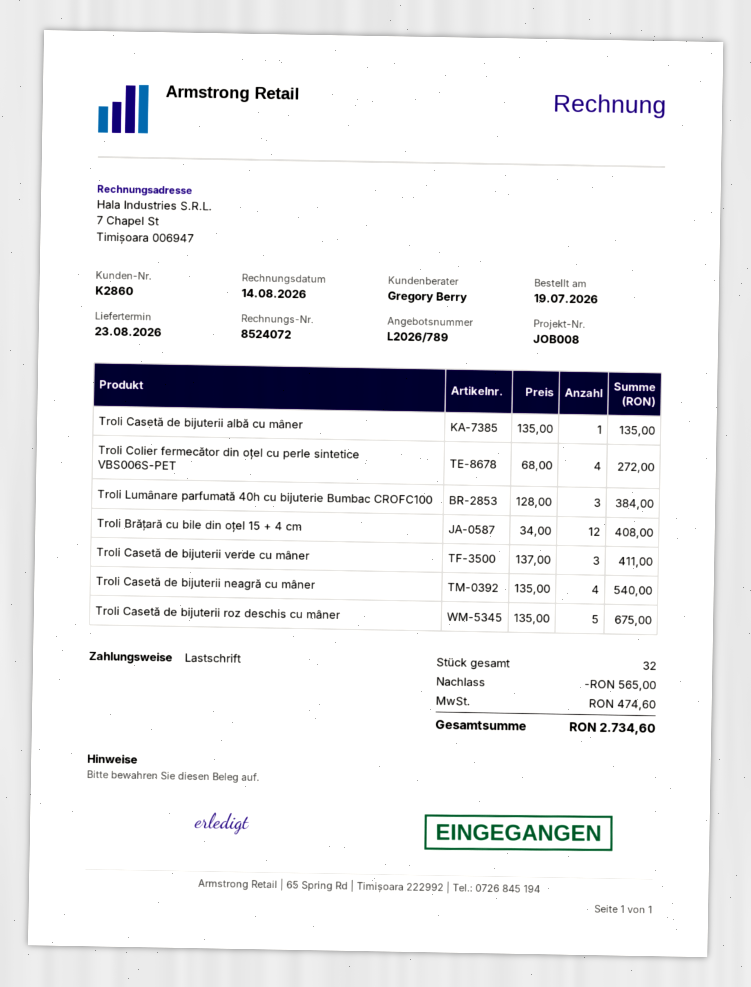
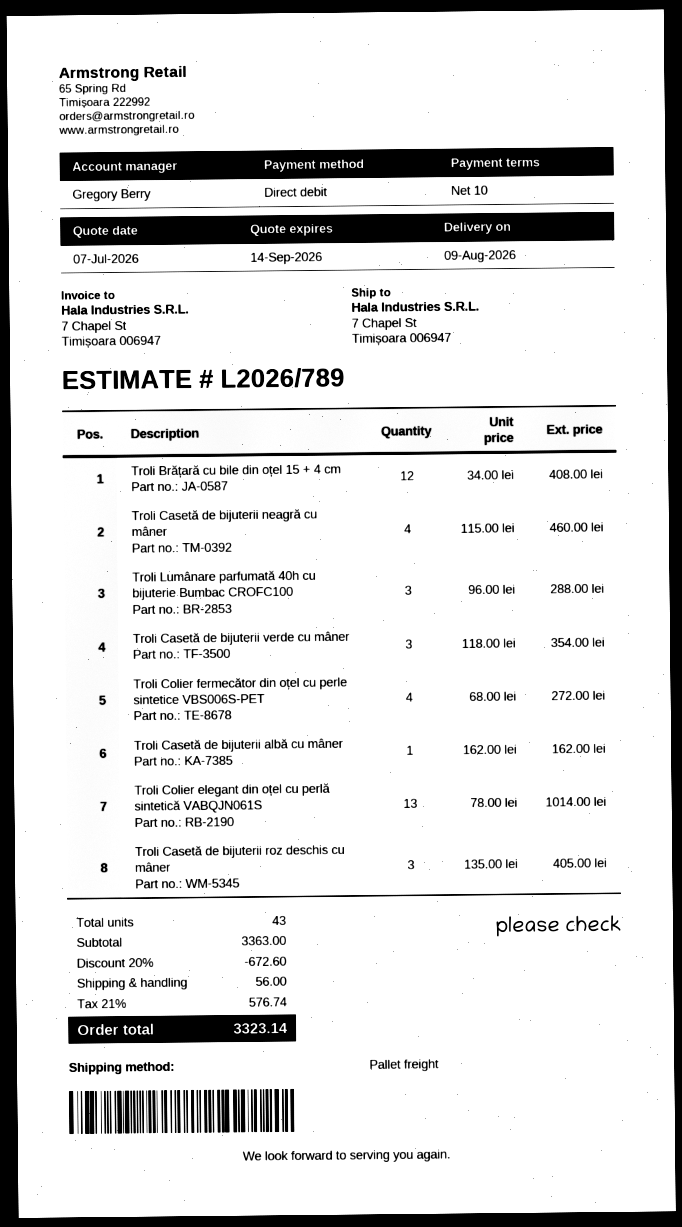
delivery date: 2026-08-23 -> 2026-08-09
Troli Casetă de bijuterii albă cu mâner: 1 x 135.00 = 135.00 -> 1 x 162.00 = 162.00
Troli Lumânare parfumată 40h cu bijuterie Bumbac CROFC100: 3 x 128.00 = 384.00 -> 3 x 96.00 = 288.00
Troli Casetă de bijuterii verde cu mâner: 3 x 137.00 = 411.00 -> 3 x 118.00 = 354.00
Troli Casetă de bijuterii neagră cu mâner: 4 x 135.00 = 540.00 -> 4 x 115.00 = 460.00
Troli Casetă de bijuterii roz deschis cu mâner: 5 x 135.00 = 675.00 -> 3 x 135.00 = 405.00
Troli Colier elegant din oțel cu perlă sintetică VABQJN061S: none -> 13 x 78.00 = 1014.00
total quantity: 32 -> 43
discount: 565.00 -> 672.60
shipping: none -> 56.00
tax: 474.60 -> 576.74
total: 2734.60 -> 3323.14

